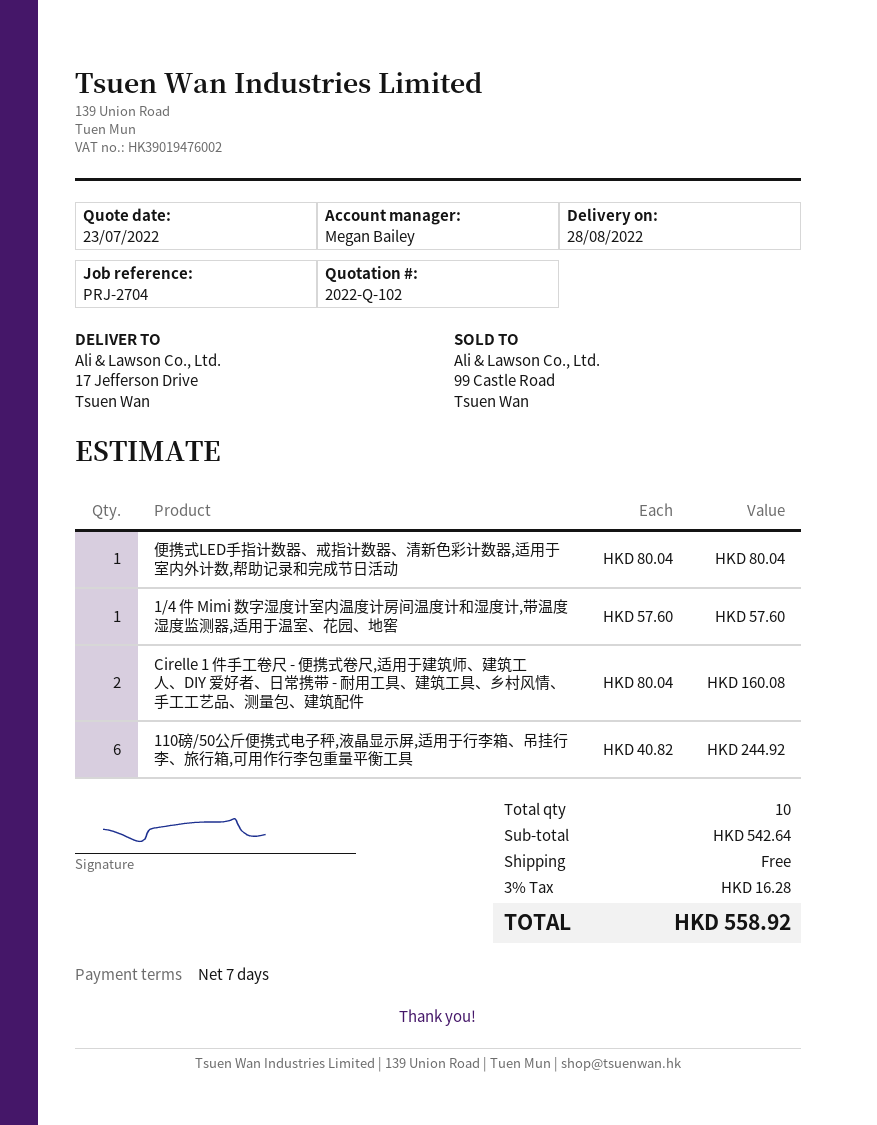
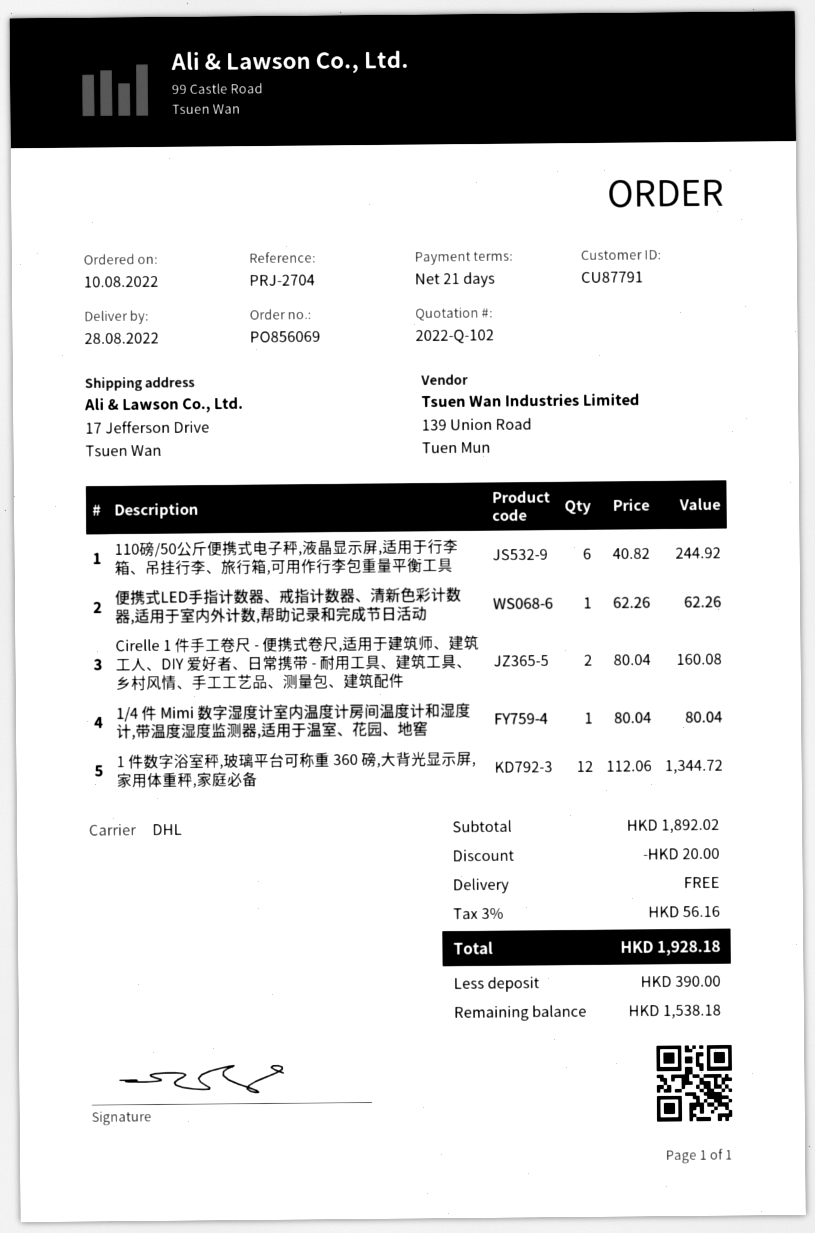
payment terms: 7 days -> 21 days
便携式LED手指计数器、戒指计数器、清新色彩计数器,适用于室内外计数,帮助记录和完成节日活动: 1 x 80.04 = 80.04 -> 1 x 62.26 = 62.26
1/4 件 Mimi 数字湿度计室内温度计房间温度计和湿度计,带温度湿度监测器,适用于温室、花园、地窖: 1 x 57.60 = 57.60 -> 1 x 80.04 = 80.04
1 件数字浴室秤,玻璃平台可称重 360 磅,大背光显示屏,家用体重秤,家庭必备: none -> 12 x 112.06 = 1344.72
subtotal: 542.64 -> 1892.02
discount: none -> 20.00
tax: 3% = 16.28 -> 3% = 56.16
total: 558.92 -> 1928.18

